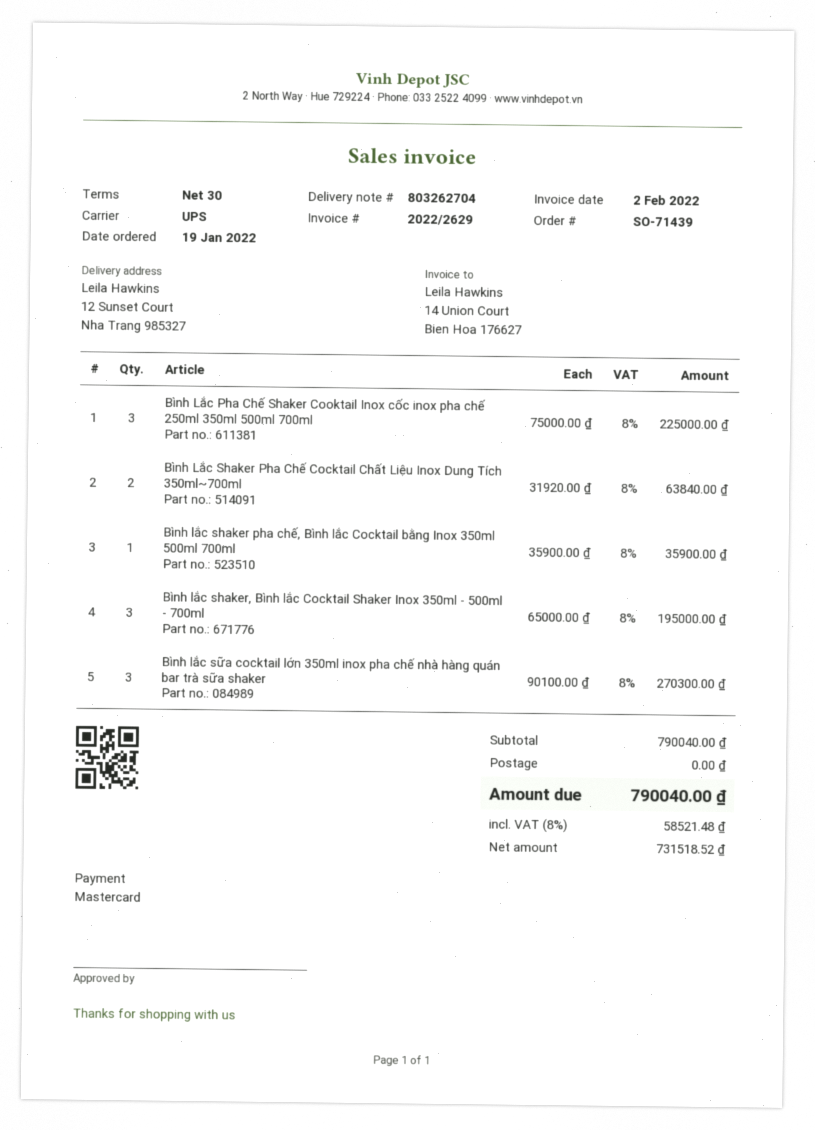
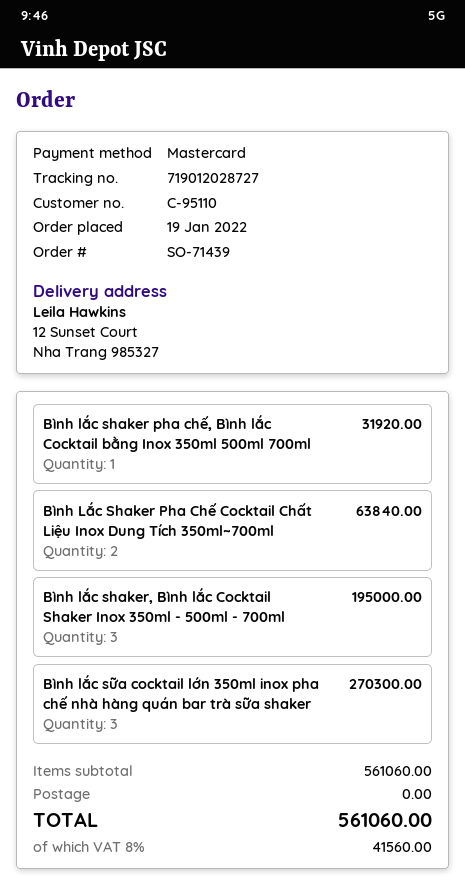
Bình Lắc Pha Chế Shaker Cooktail Inox cốc inox pha chế 250ml 350ml 500ml 700ml: 3 for 225000.00 -> none
Bình lắc shaker pha chế, Bình lắc Cocktail bằng Inox 350ml 500ml 700ml: 1 for 35900.00 -> 1 for 31920.00
subtotal: 790040.00 -> 561060.00
tax: 8% = 58521.48 -> 8% = 41560.00
total: 790040.00 -> 561060.00

